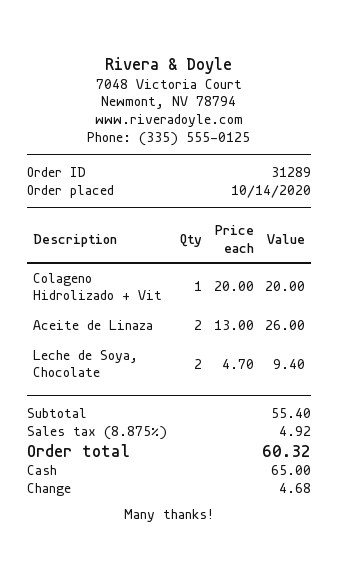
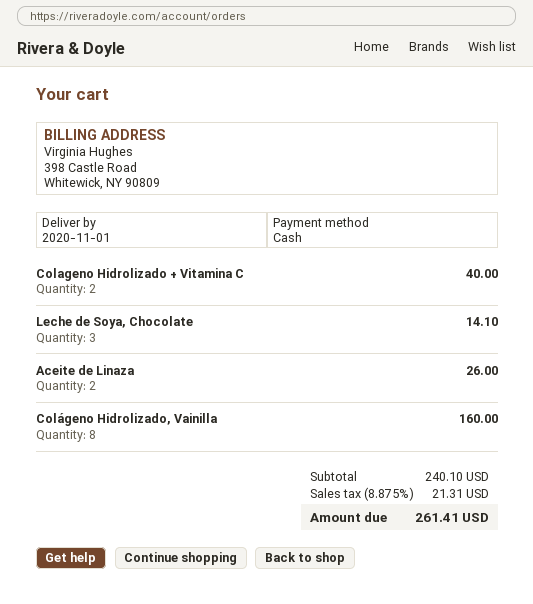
Colageno Hidrolizado + Vit: 1 for 20.00 -> 2 for 40.00
Leche de Soya, Chocolate: 2 for 9.40 -> 3 for 14.10
Colágeno Hidrolizado, Vainilla: none -> 8 for 160.00
subtotal: 55.40 -> 240.10
tax: 8.875% = 4.92 -> 8.875% = 21.31
total: 60.32 -> 261.41

